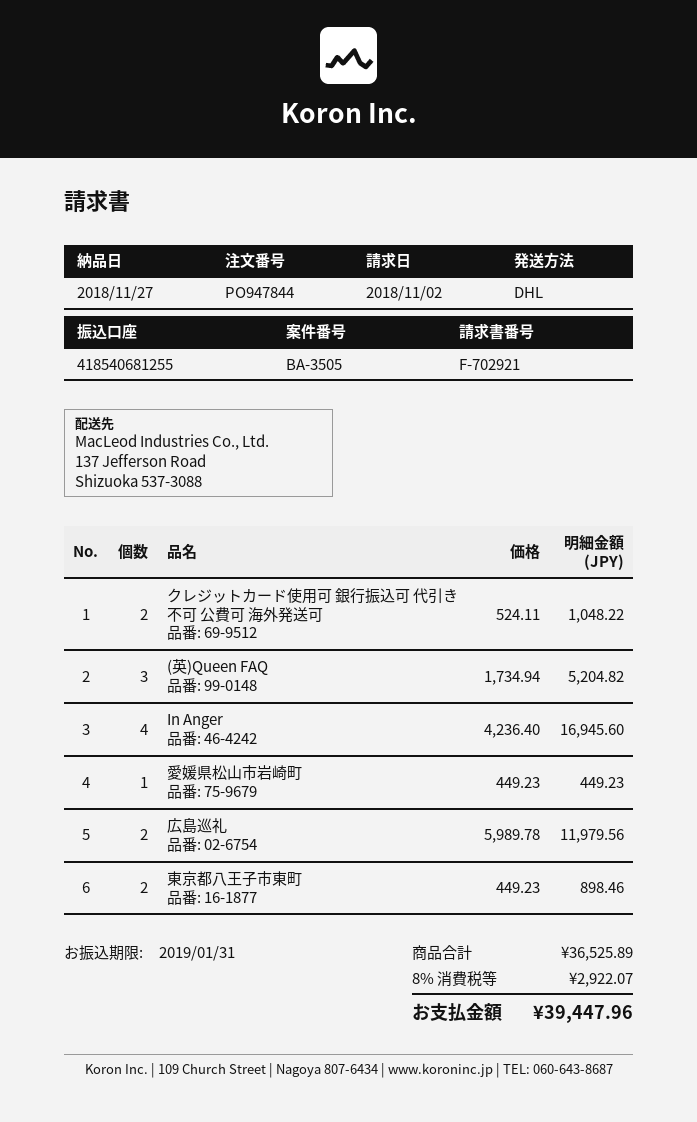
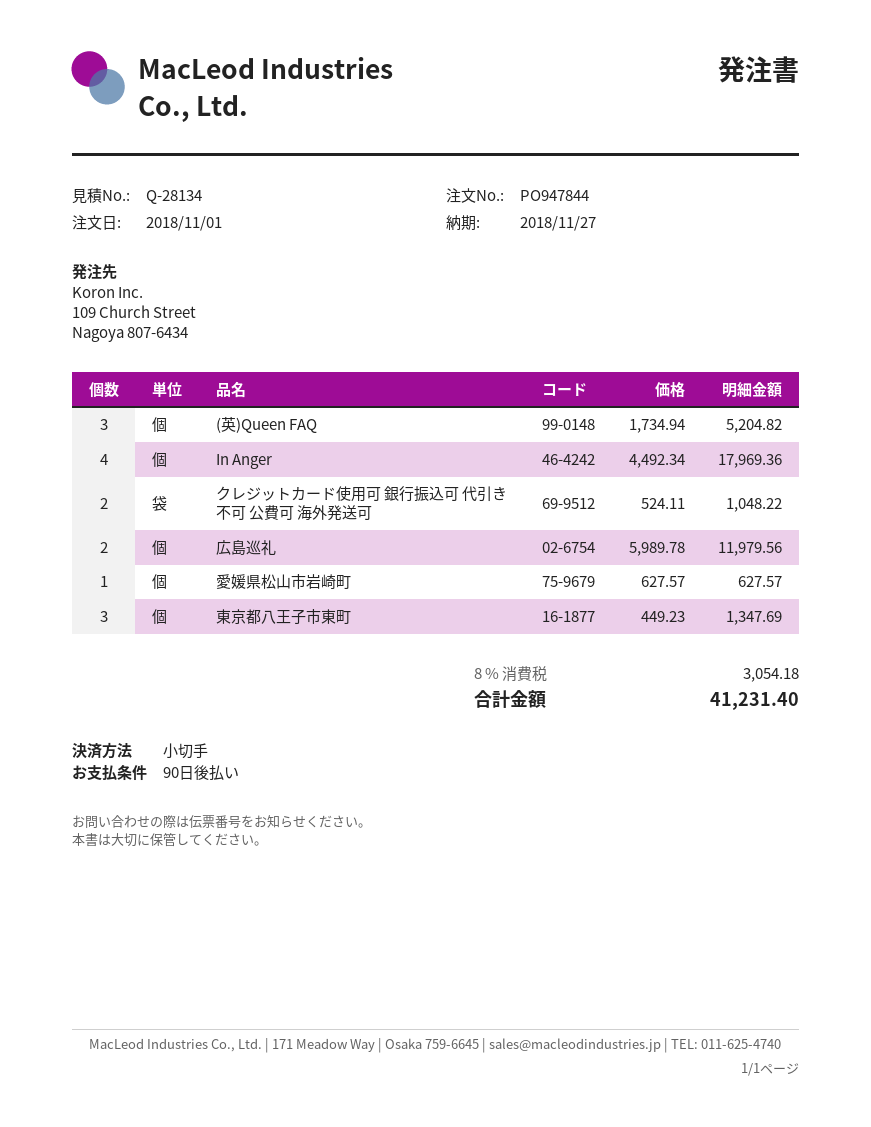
In Anger: 4 x 4236.40 = 16945.60 -> 4 x 4492.34 = 17969.36
愛媛県松山市岩崎町: 1 x 449.23 = 449.23 -> 1 x 627.57 = 627.57
東京都八王子市東町: 2 x 449.23 = 898.46 -> 3 x 449.23 = 1347.69
tax: 8% = 2922.07 -> 8% = 3054.18
total: 39447.96 -> 41231.40

